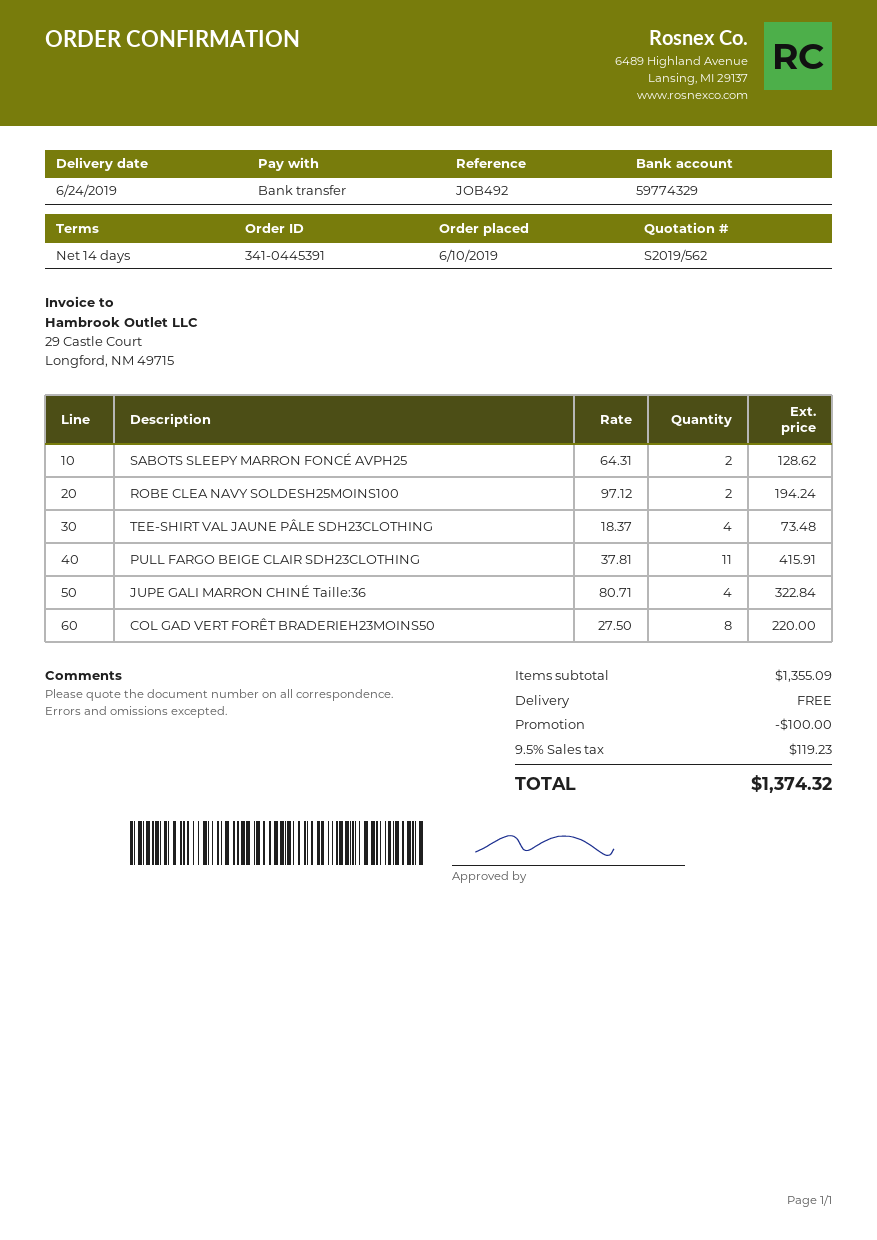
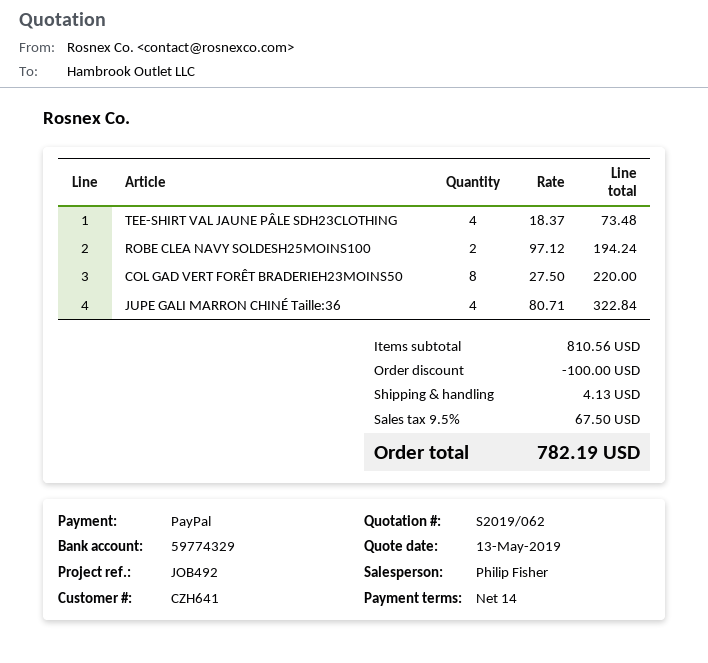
quote number: S2019/562 -> S2019/062
payment method: bank transfer -> PayPal
SABOTS SLEEPY MARRON FONCÉ AVPH25: 2 x 64.31 = 128.62 -> none
PULL FARGO BEIGE CLAIR SDH23CLOTHING: 11 x 37.81 = 415.91 -> none
subtotal: 1355.09 -> 810.56
shipping: 0.00 -> 4.13
tax: 9.5% = 119.23 -> 9.5% = 67.50
total: 1374.32 -> 782.19

